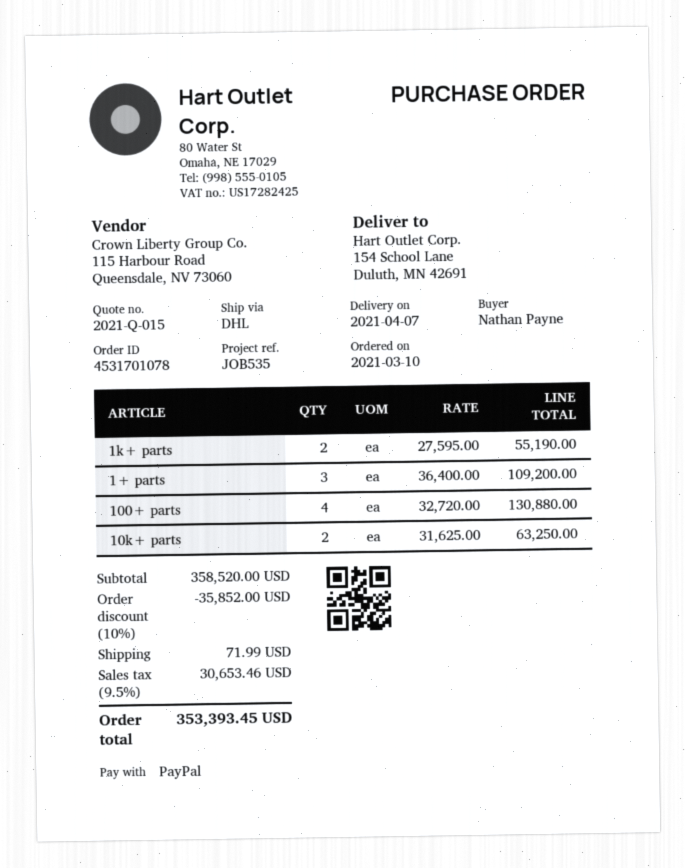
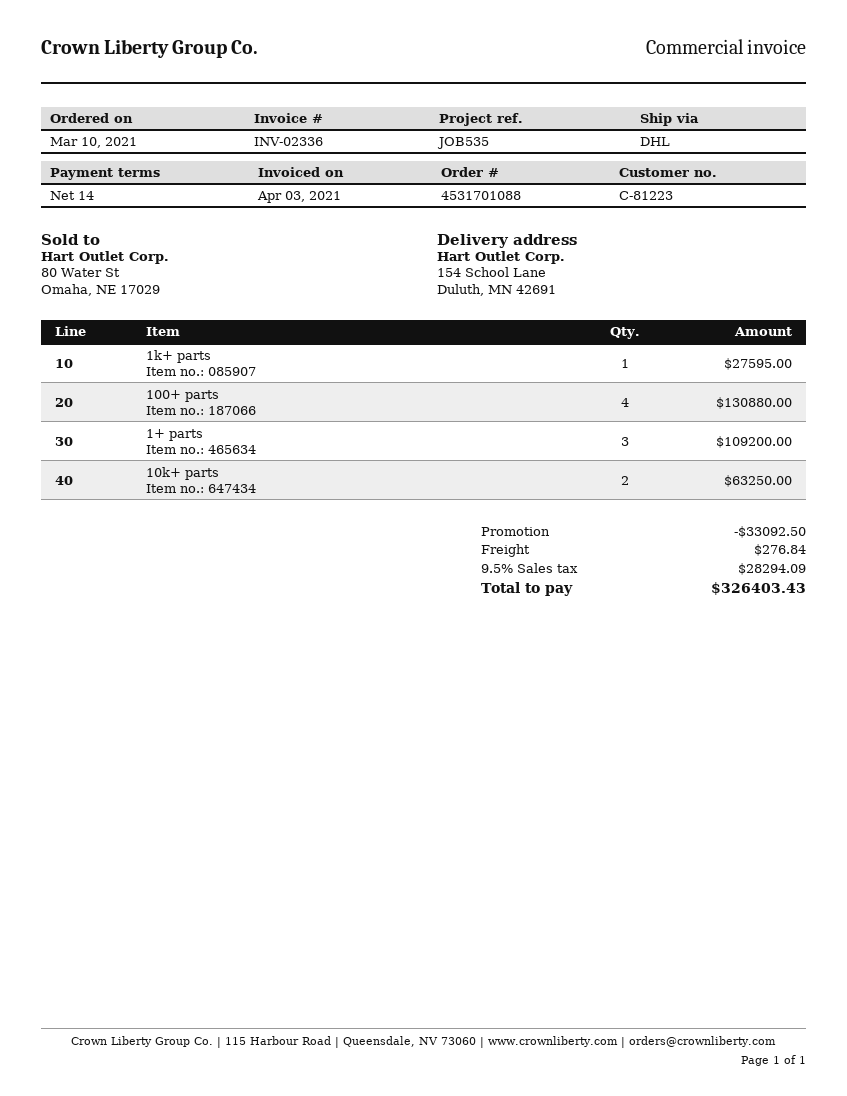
order number: 4531701078 -> 4531701088
1k+ parts: 2 for 55190.00 -> 1 for 27595.00
discount: 35852.00 -> 33092.50
shipping: 71.99 -> 276.84
tax: 9.5% = 30653.46 -> 9.5% = 28294.09
total: 353393.45 -> 326403.43

